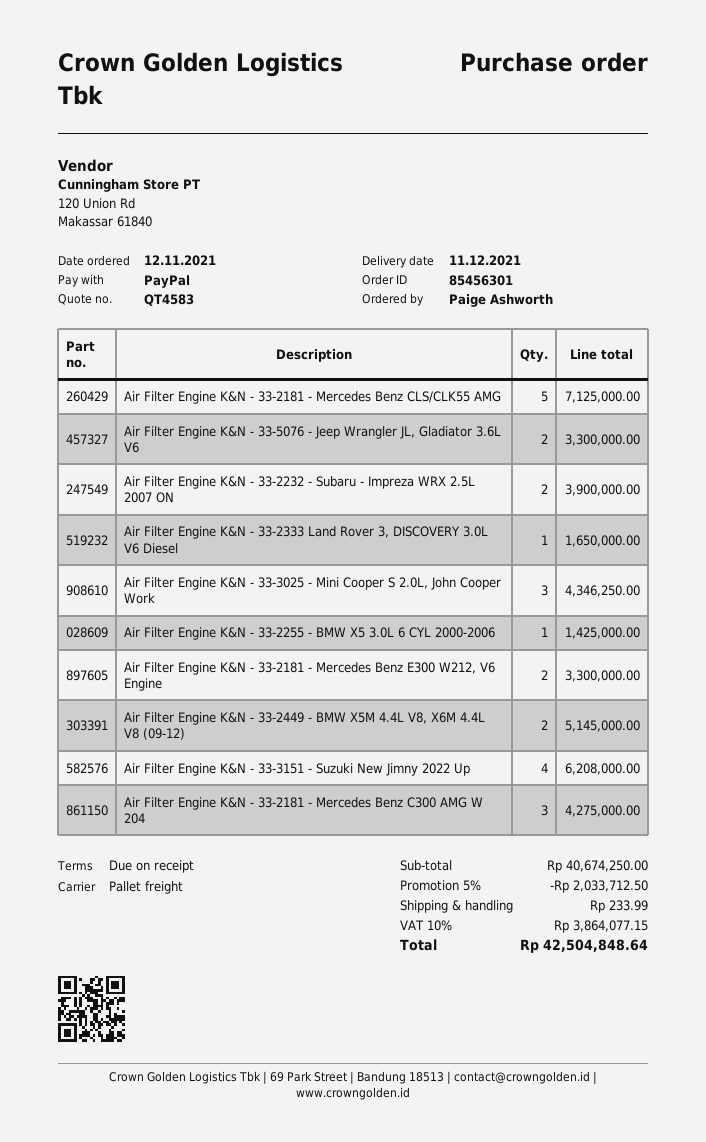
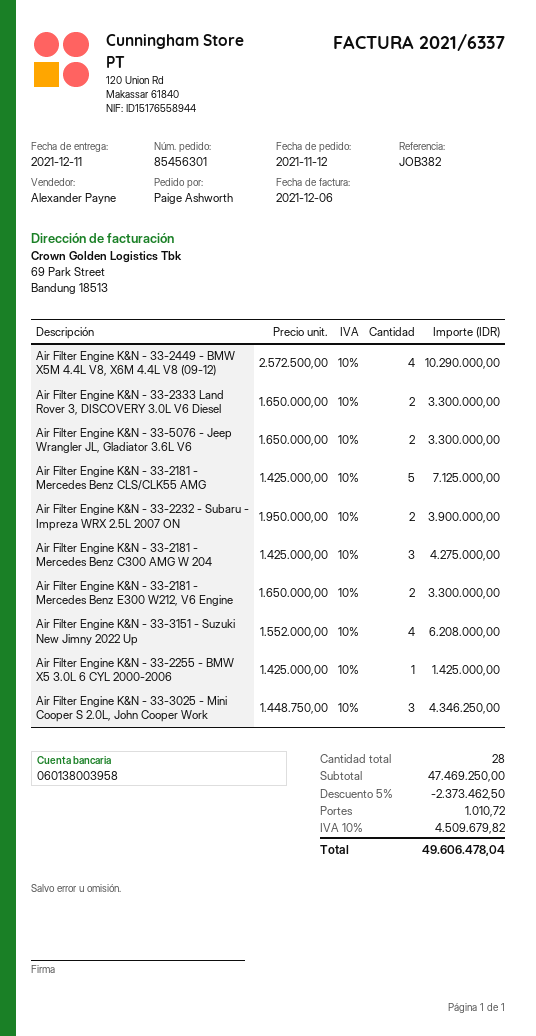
Air Filter Engine K&N - 33-2333 Land Rover 3, DISCOVERY 3.0L V6 Diesel: 1 for 1650000.00 -> 2 for 3300000.00
Air Filter Engine K&N - 33-2449 - BMW X5M 4.4L V8, X6M 4.4L V8 (09-12): 2 for 5145000.00 -> 4 for 10290000.00
subtotal: 40674250.00 -> 47469250.00
discount: 5% = 2033712.50 -> 5% = 2373462.50
shipping: 233.99 -> 1010.72
tax: 10% = 3864077.15 -> 10% = 4509679.82
total: 42504848.64 -> 49606478.04

